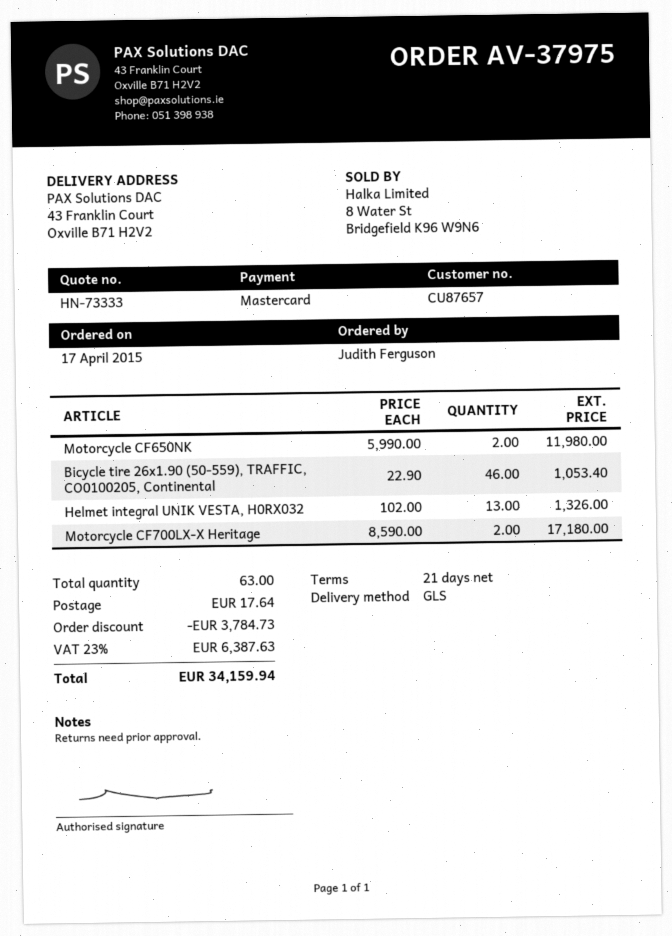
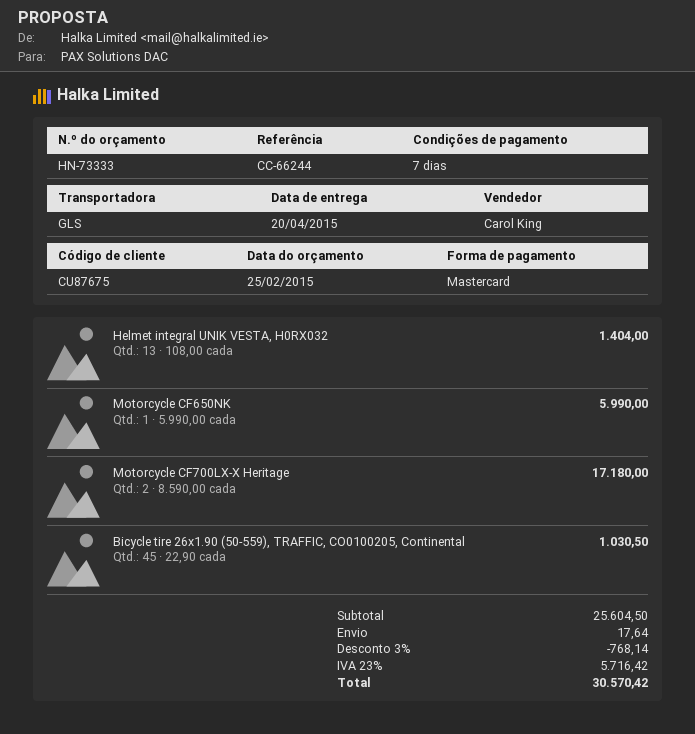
payment terms: 21 days -> 7 days
customer number: CU87657 -> CU87675
Motorcycle CF650NK: 2 x 5990.00 = 11980.00 -> 1 x 5990.00 = 5990.00
Bicycle tire 26x1.90 (50-559), TRAFFIC, CO0100205, Continental: 46 x 22.90 = 1053.40 -> 45 x 22.90 = 1030.50
Helmet integral UNIK VESTA, H0RX032: 13 x 102.00 = 1326.00 -> 13 x 108.00 = 1404.00
discount: 3784.73 -> 768.14
tax: 23% = 6387.63 -> 23% = 5716.42
total: 34159.94 -> 30570.42

